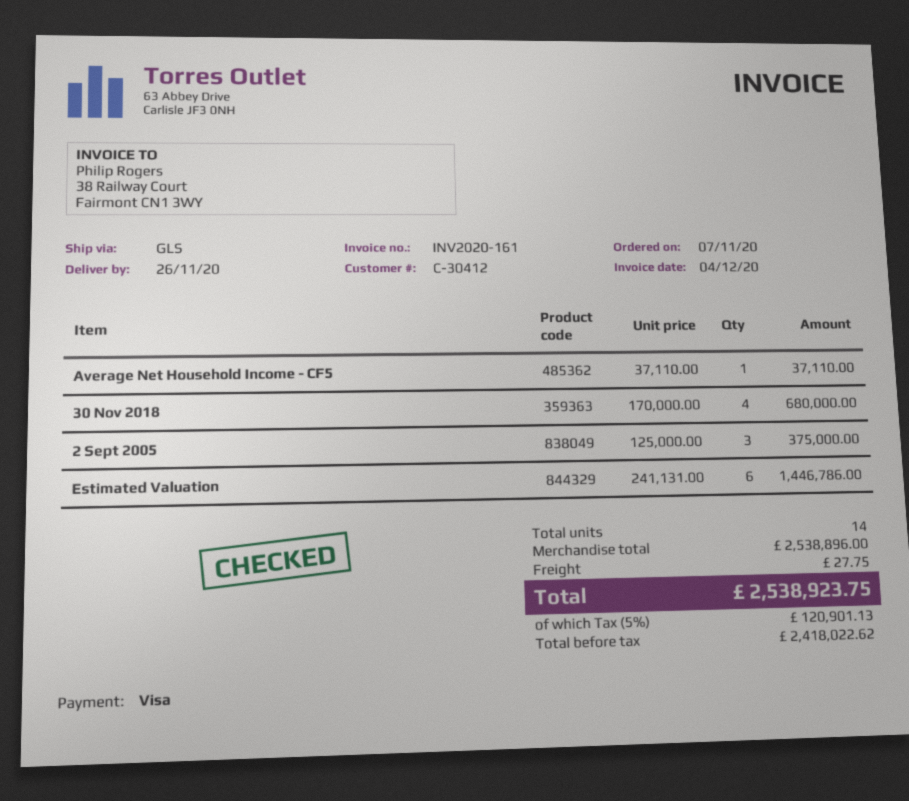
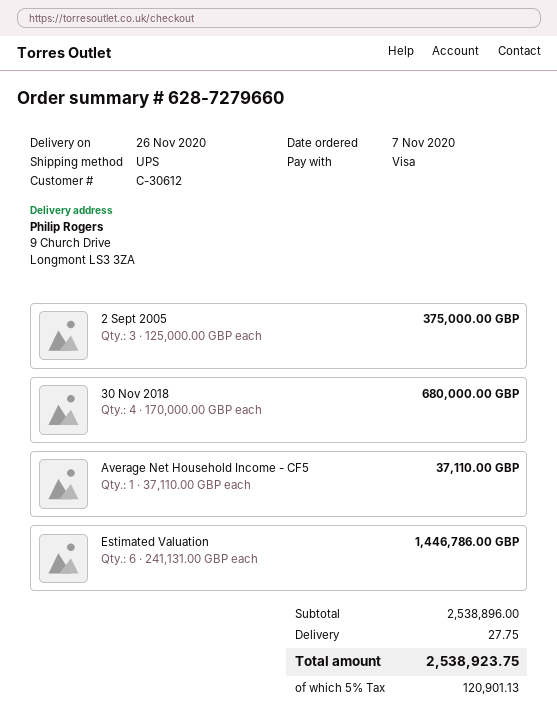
customer number: C-30412 -> C-30612
shipping method: GLS -> UPS

